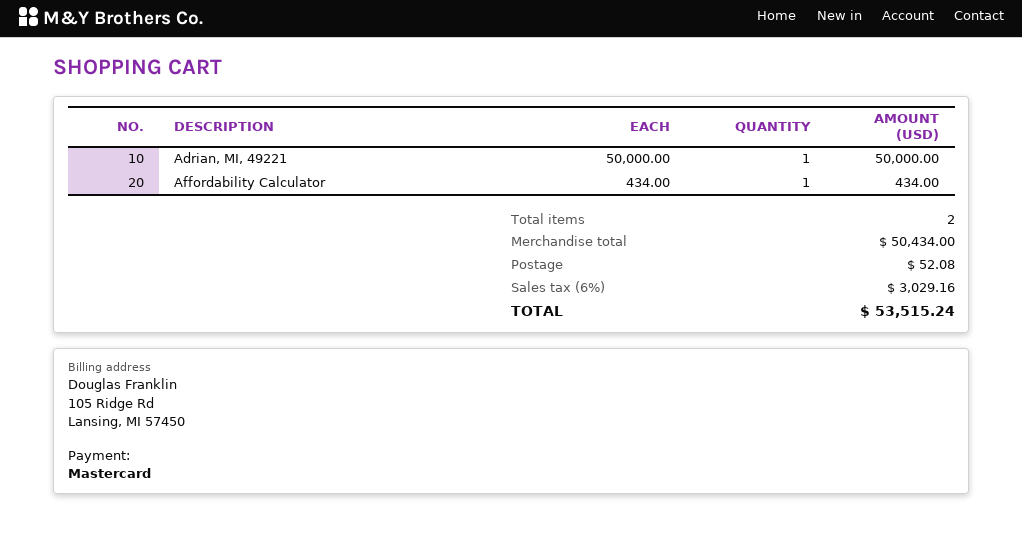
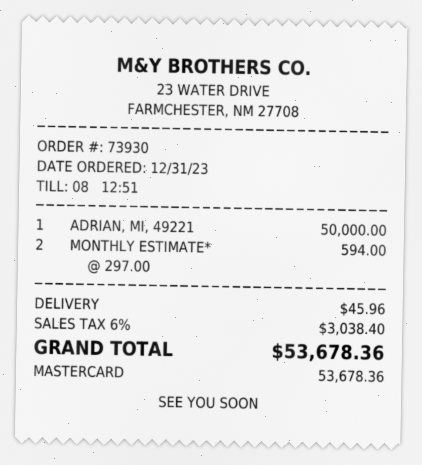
Affordability Calculator: 1 x 434.00 = 434.00 -> none
MONTHLY ESTIMATE*: none -> 2 x 297.00 = 594.00
shipping: 52.08 -> 45.96
tax: 6% = 3029.16 -> 6% = 3038.40
total: 53515.24 -> 53678.36

